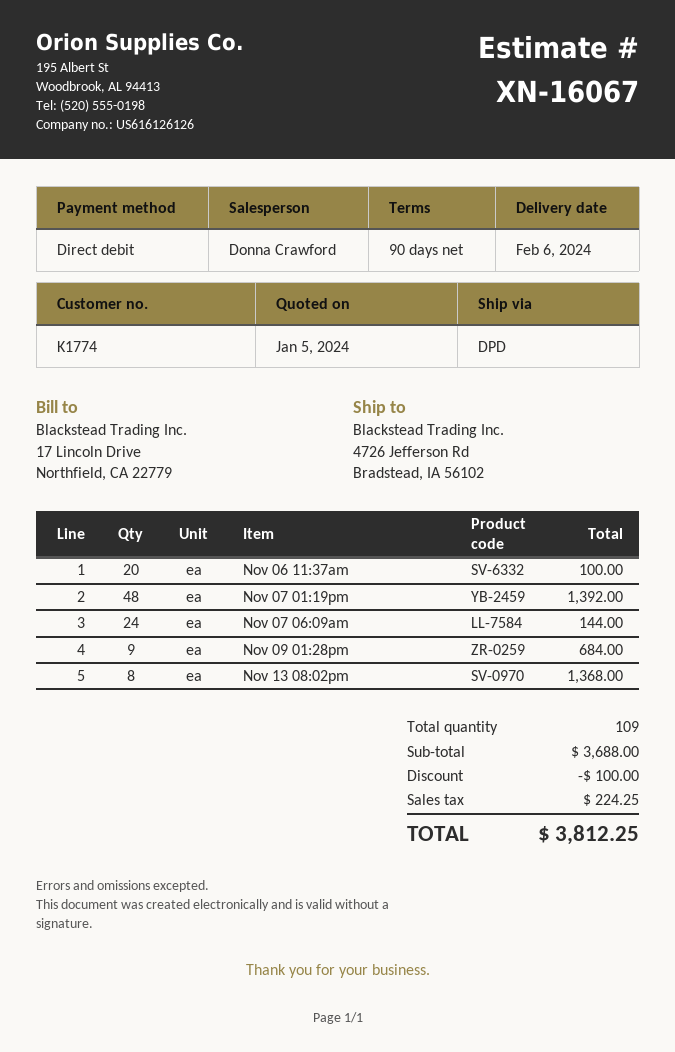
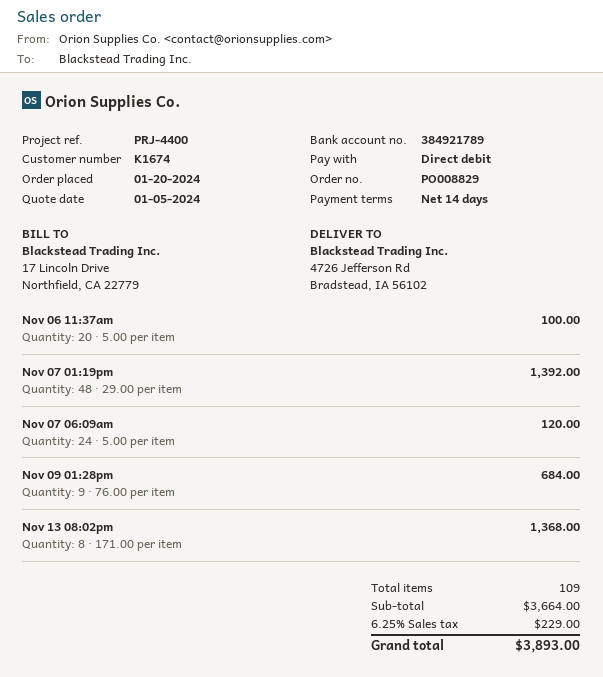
payment terms: 90 days -> 14 days
customer number: K1774 -> K1674
Nov 07 06:09am: 24 for 144.00 -> 24 for 120.00
subtotal: 3688.00 -> 3664.00
discount: 100.00 -> none
tax: 224.25 -> 229.00
total: 3812.25 -> 3893.00

